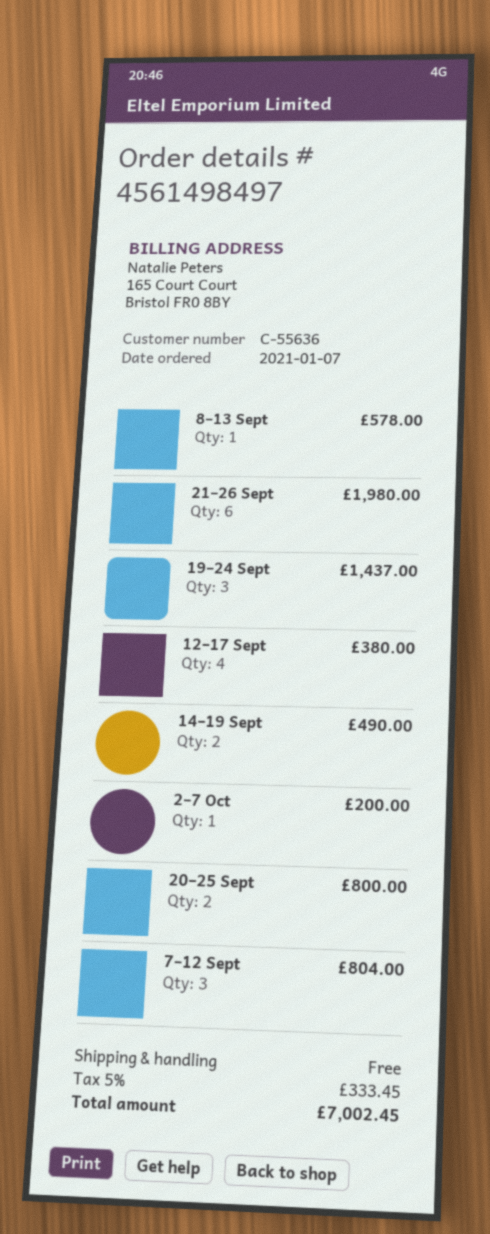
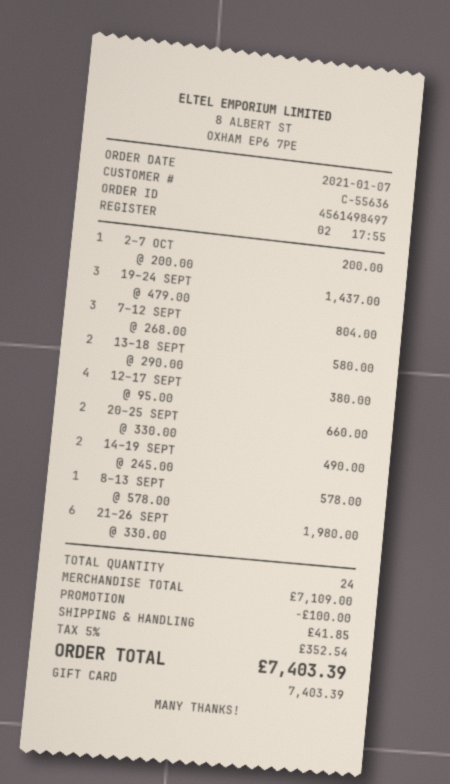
20–25 Sept: 2 for 800.00 -> 2 for 660.00
13–18 SEPT: none -> 2 for 580.00
discount: none -> 100.00
shipping: 0.00 -> 41.85
tax: 5% = 333.45 -> 5% = 352.54
total: 7002.45 -> 7403.39

